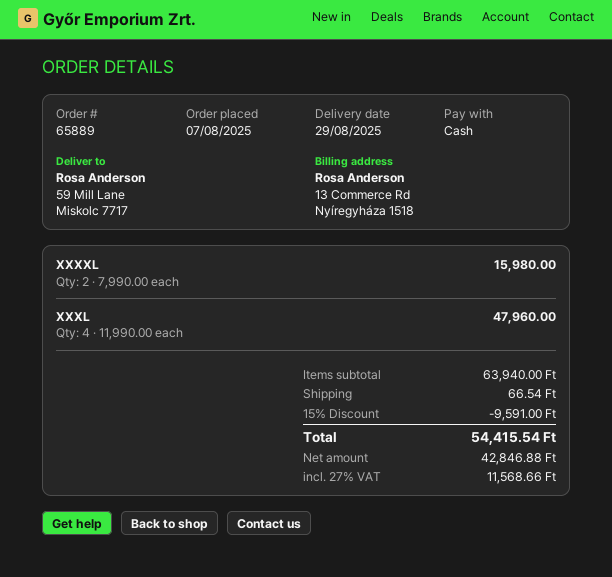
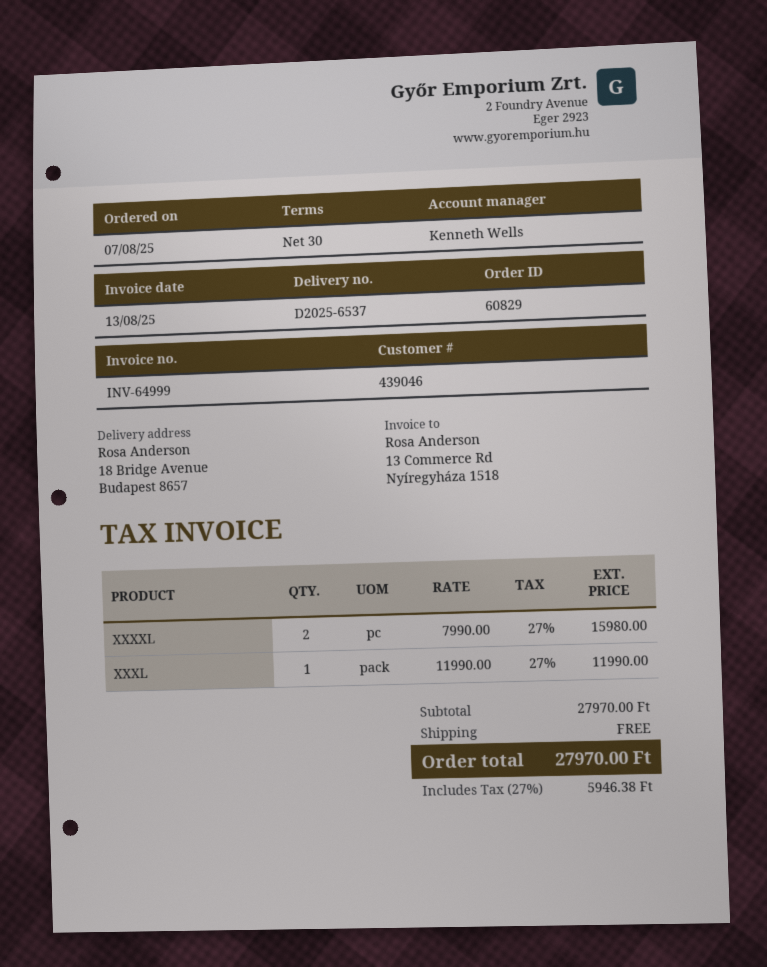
order number: 65889 -> 60829
ship to: 59 Mill Lane, Miskolc 7717 -> 18 Bridge Avenue, Budapest 8657
XXXL: 4 x 11990.00 = 47960.00 -> 1 x 11990.00 = 11990.00
subtotal: 63940.00 -> 27970.00
discount: 15% = 9591.00 -> none
shipping: 66.54 -> 0.00
tax: 27% = 11568.66 -> 27% = 5946.38
total: 54415.54 -> 27970.00

